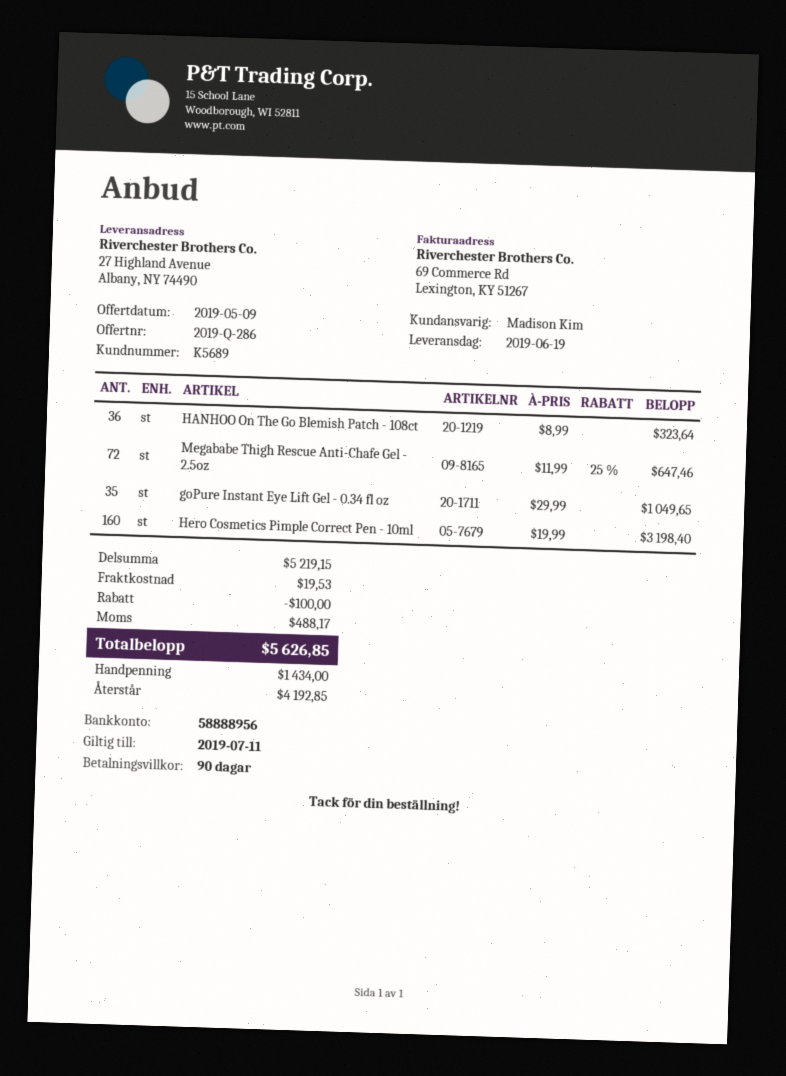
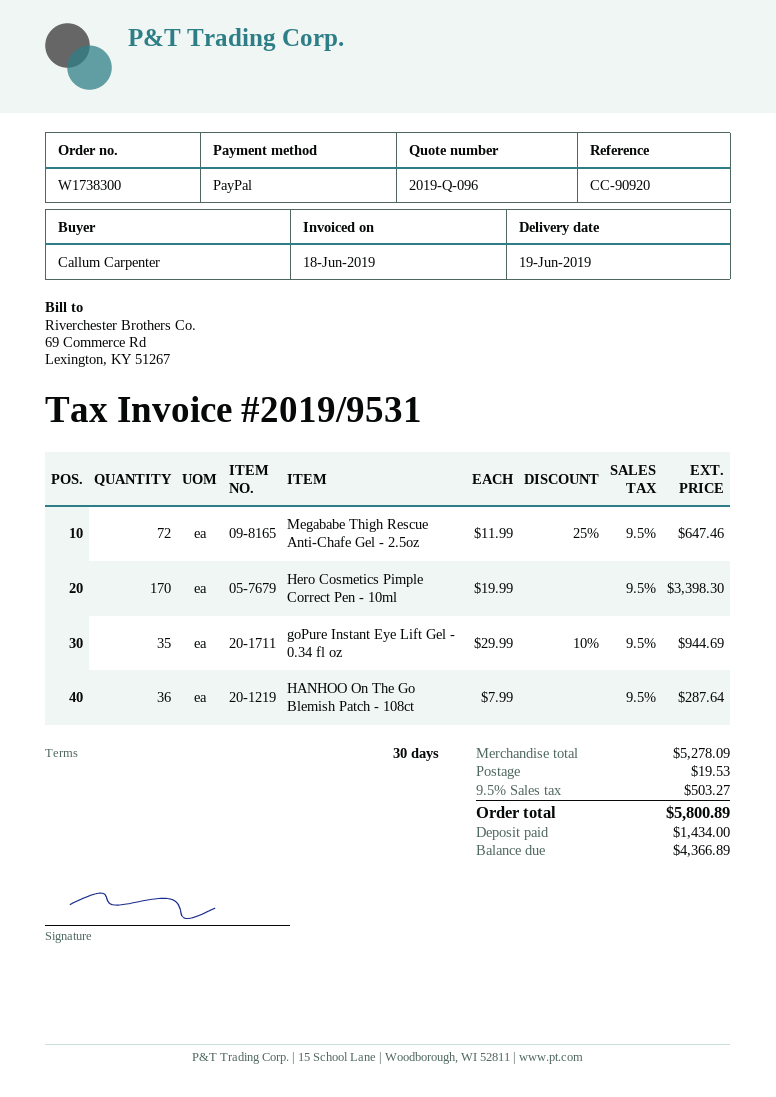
quote number: 2019-Q-286 -> 2019-Q-096
payment terms: 90 days -> 30 days
HANHOO On The Go Blemish Patch - 108ct: 36 x 8.99 = 323.64 -> 36 x 7.99 = 287.64
goPure Instant Eye Lift Gel - 0.34 fl oz: 35 x 29.99 = 1049.65 -> 35 x 29.99 - 10% = 944.69
Hero Cosmetics Pimple Correct Pen - 10ml: 160 x 19.99 = 3198.40 -> 170 x 19.99 = 3398.30
subtotal: 5219.15 -> 5278.09
discount: 100.00 -> none
tax: 488.17 -> 503.27
total: 5626.85 -> 5800.89
balance: 4192.85 -> 4366.89

